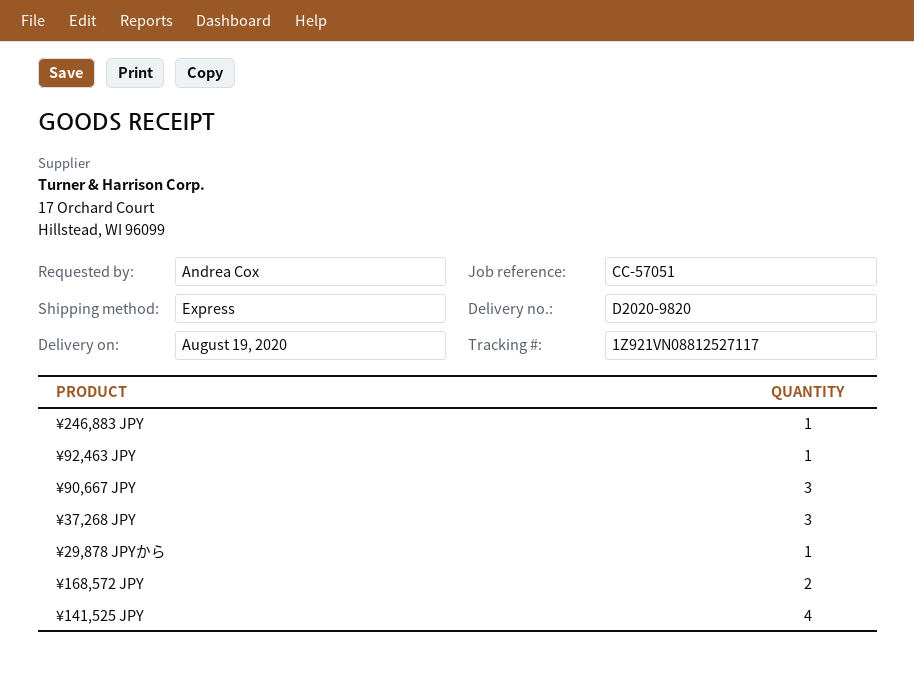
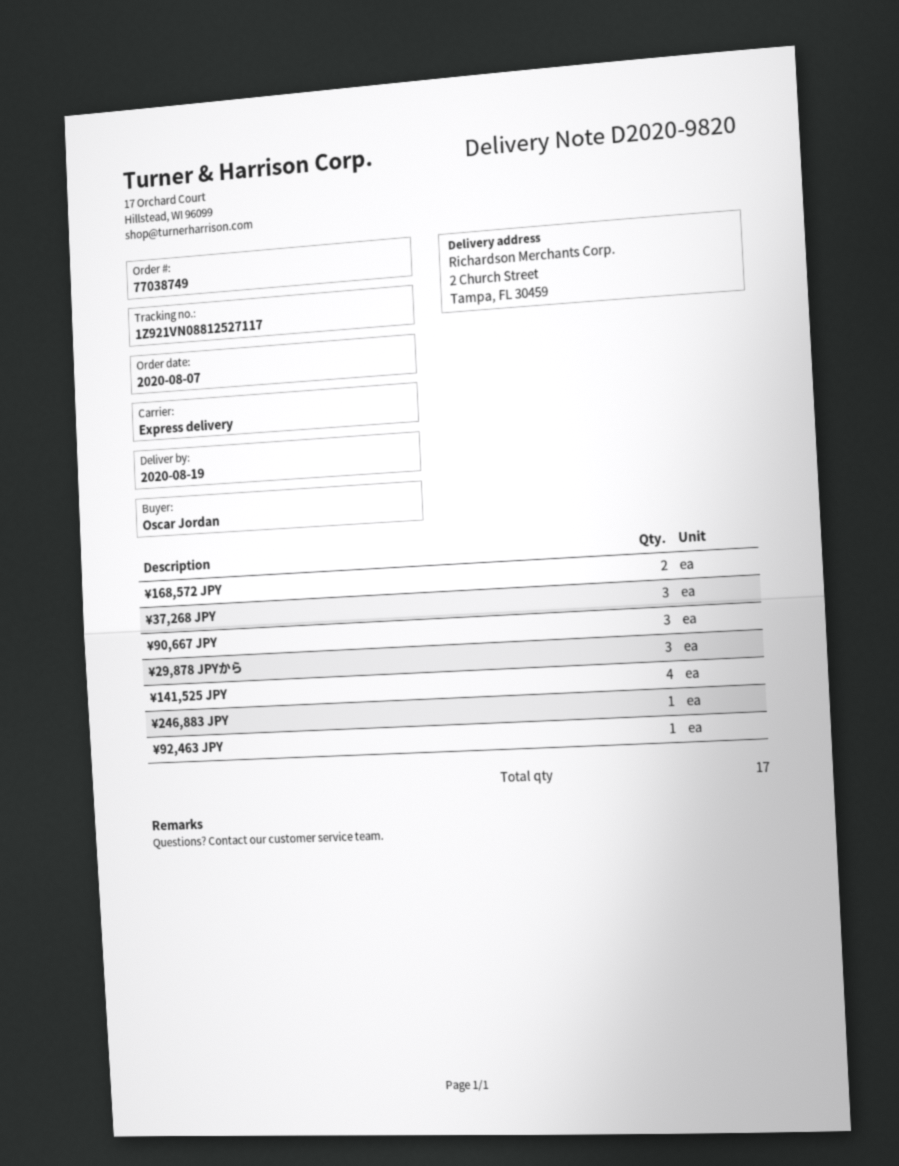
ordered by: Andrea Cox -> Oscar Jordan
¥29,878 JPYから: 1 -> 3

